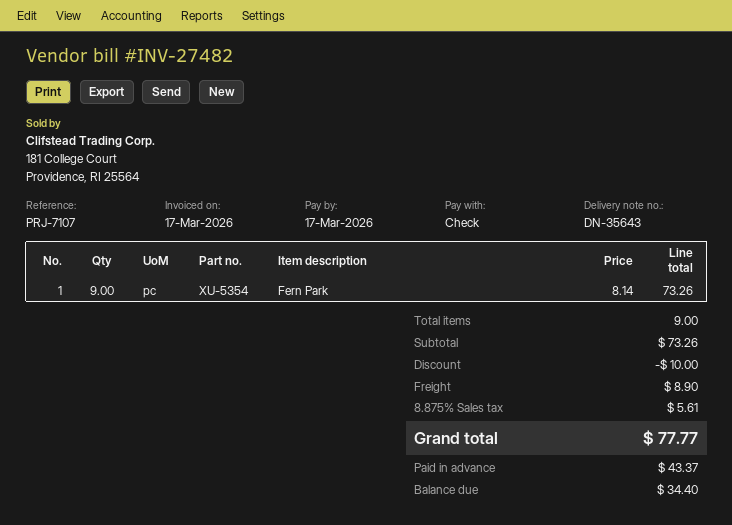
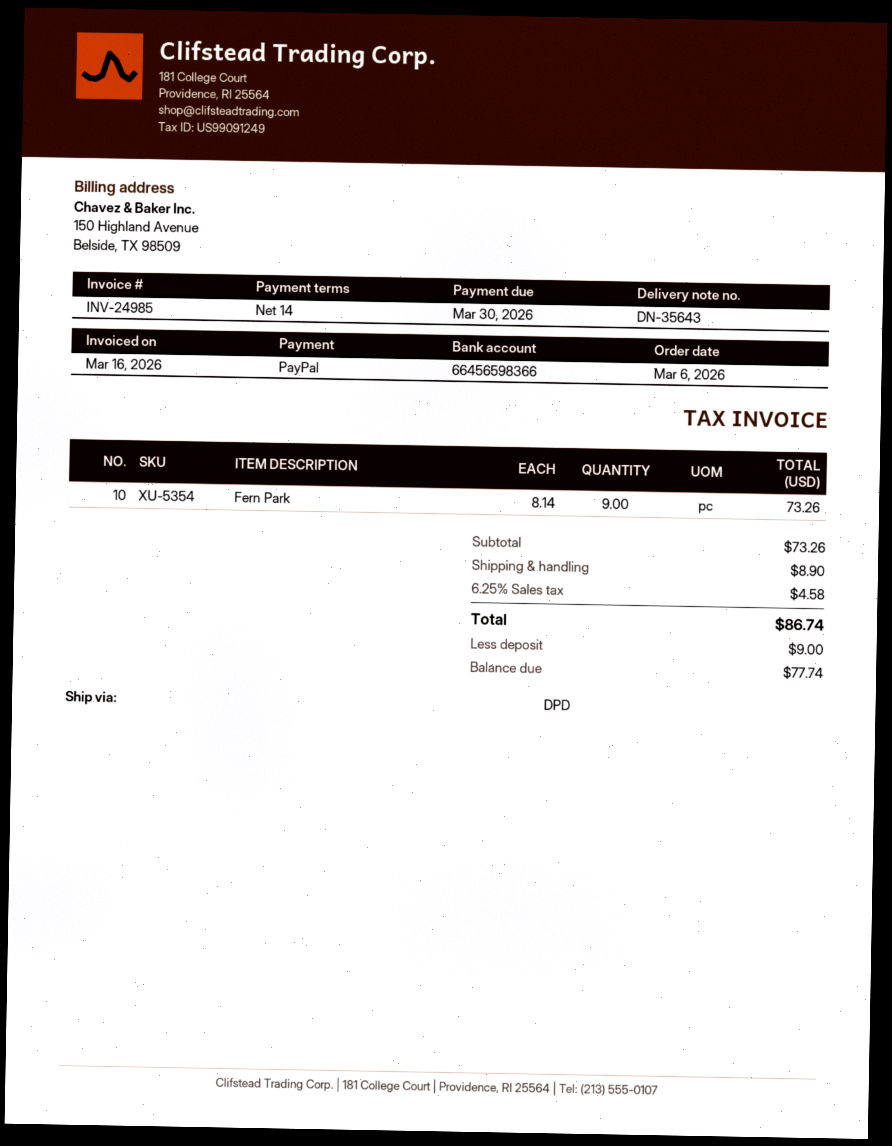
invoice number: INV-27482 -> INV-24985
invoice date: 2026-03-17 -> 2026-03-16
due date: 2026-03-17 -> 2026-03-30
payment method: cheque -> PayPal
discount: 10.00 -> none
tax: 8.875% = 5.61 -> 6.25% = 4.58
total: 77.77 -> 86.74
deposit: 43.37 -> 9.00
balance: 34.40 -> 77.74

